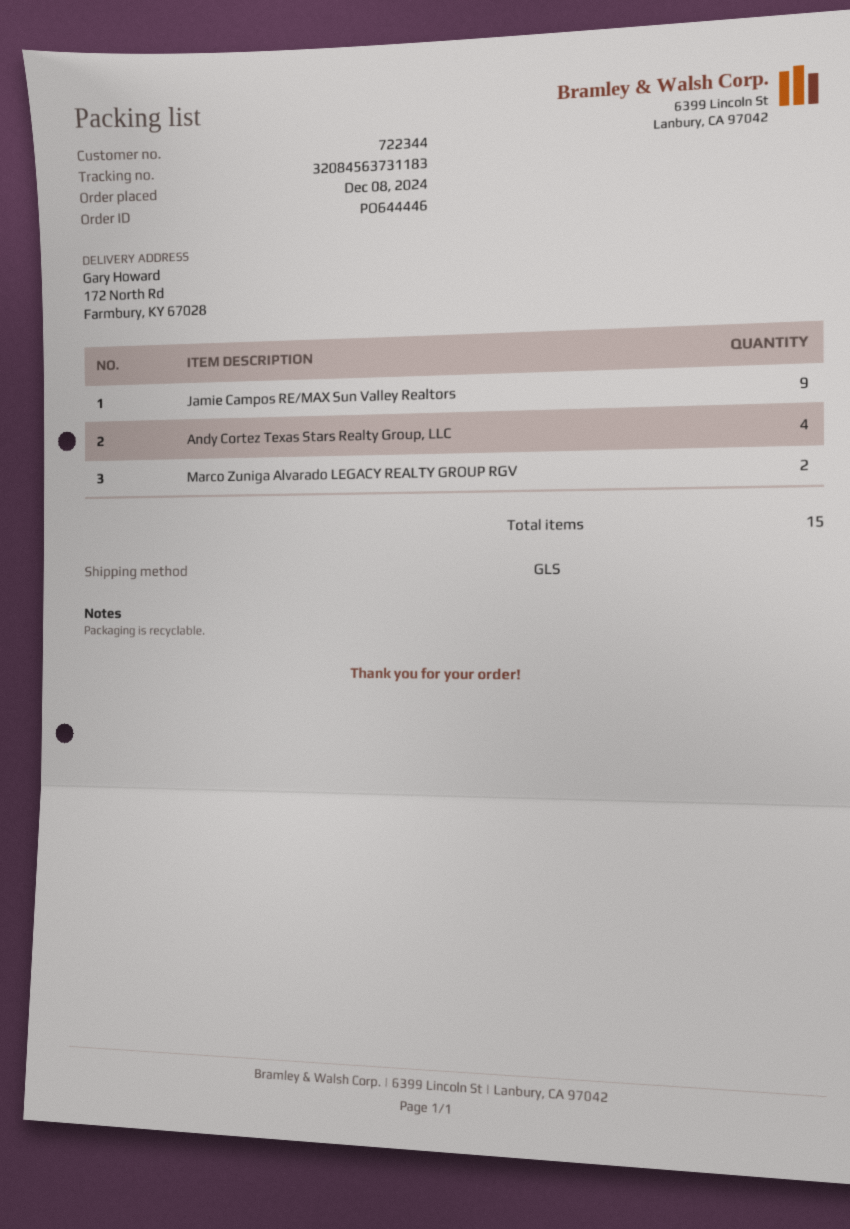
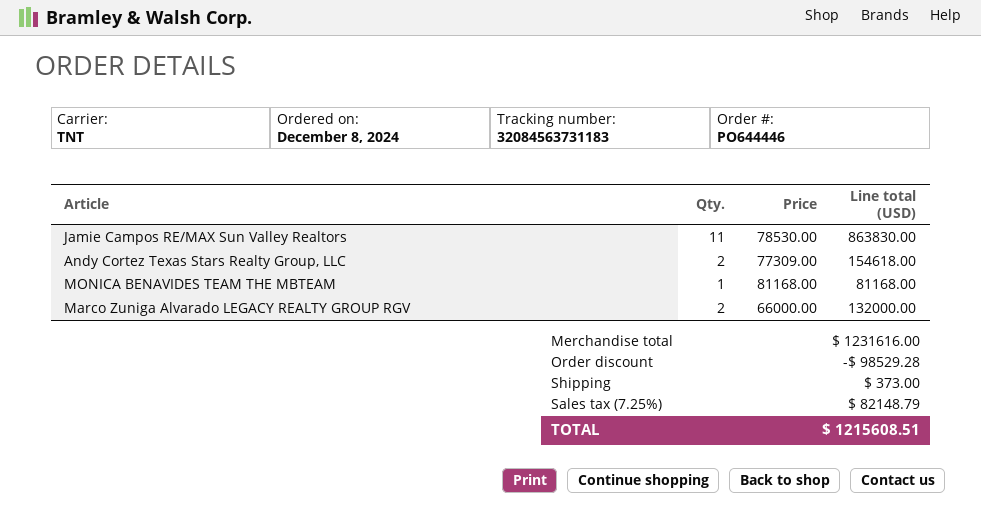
shipping method: GLS -> TNT
Jamie Campos RE/MAX Sun Valley Realtors: 9 -> 11
Andy Cortez Texas Stars Realty Group, LLC: 4 -> 2
MONICA BENAVIDES TEAM THE MBTEAM: none -> 1

